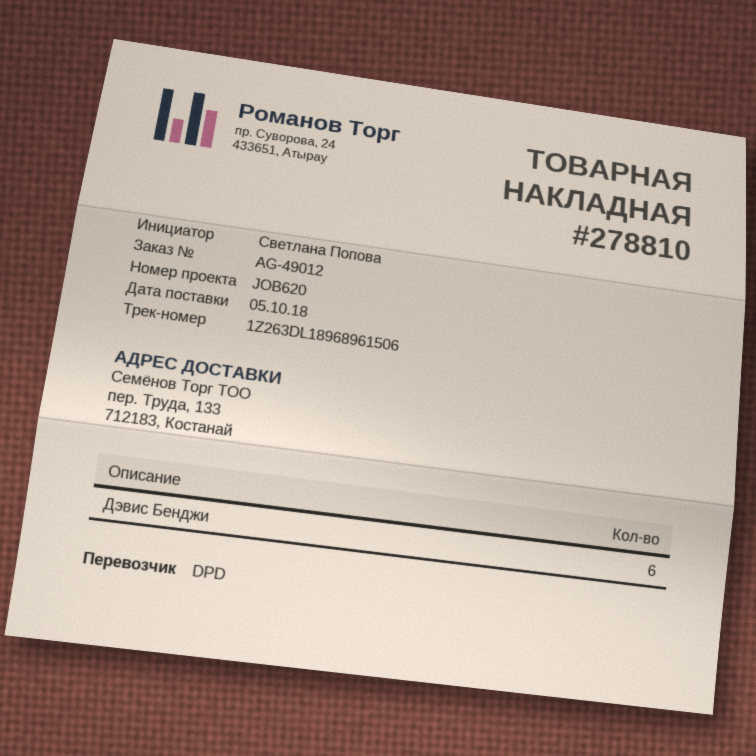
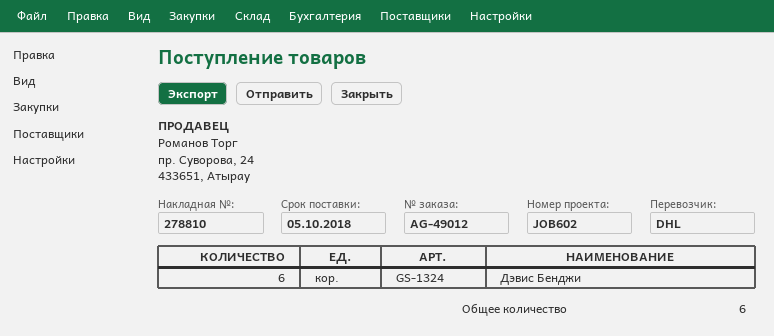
reference: JOB620 -> JOB602
shipping method: DPD -> DHL

